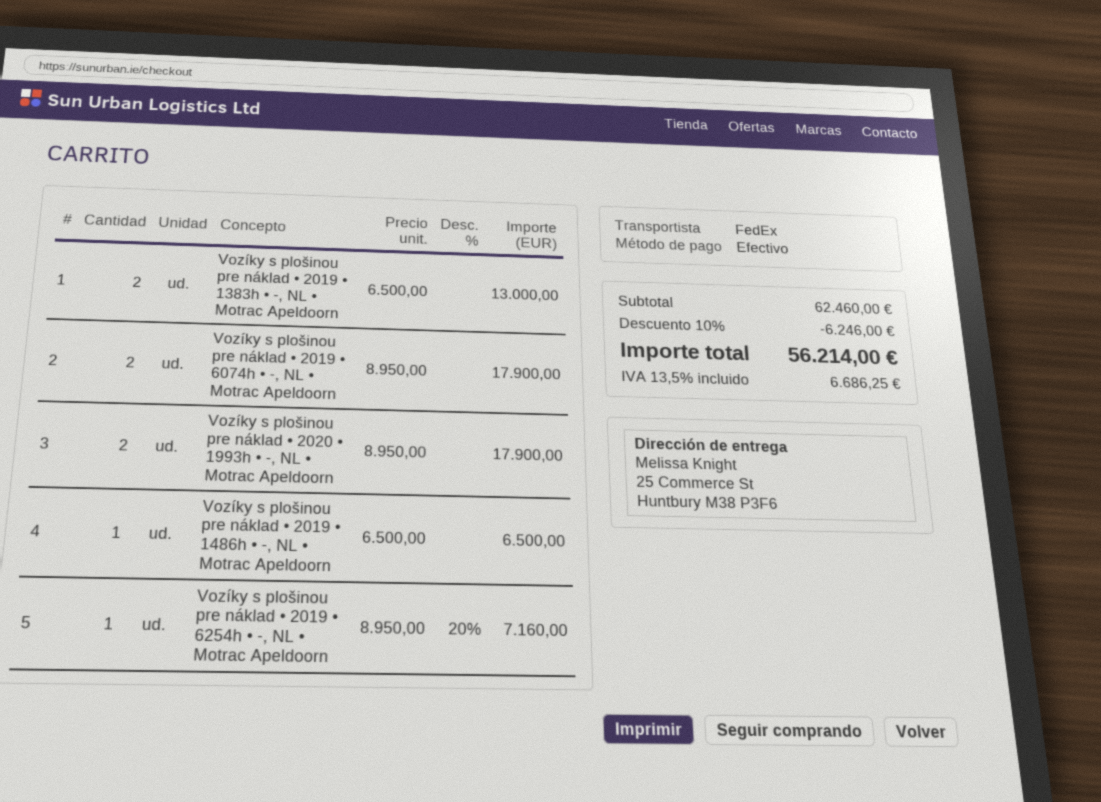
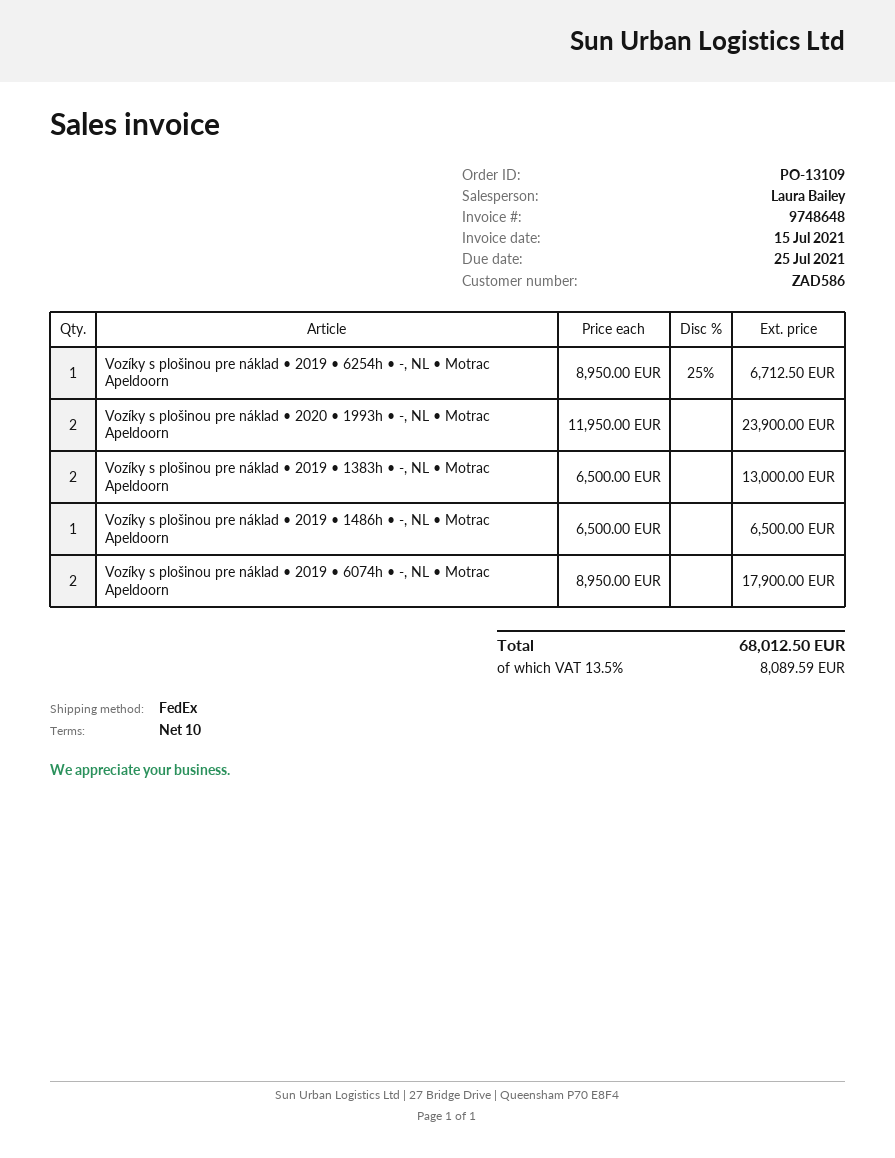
Vozíky s plošinou pre náklad • 2020 • 1993h • -, NL • Motrac Apeldoorn: 2 x 8950.00 = 17900.00 -> 2 x 11950.00 = 23900.00
Vozíky s plošinou pre náklad • 2019 • 6254h • -, NL • Motrac Apeldoorn: 1 x 8950.00 - 20% = 7160.00 -> 1 x 8950.00 - 25% = 6712.50
discount: 10% = 6246.00 -> none
tax: 13.5% = 6686.25 -> 13.5% = 8089.59
total: 56214.00 -> 68012.50

